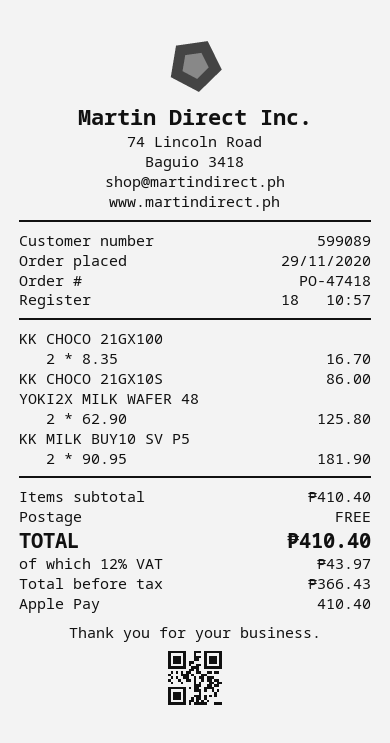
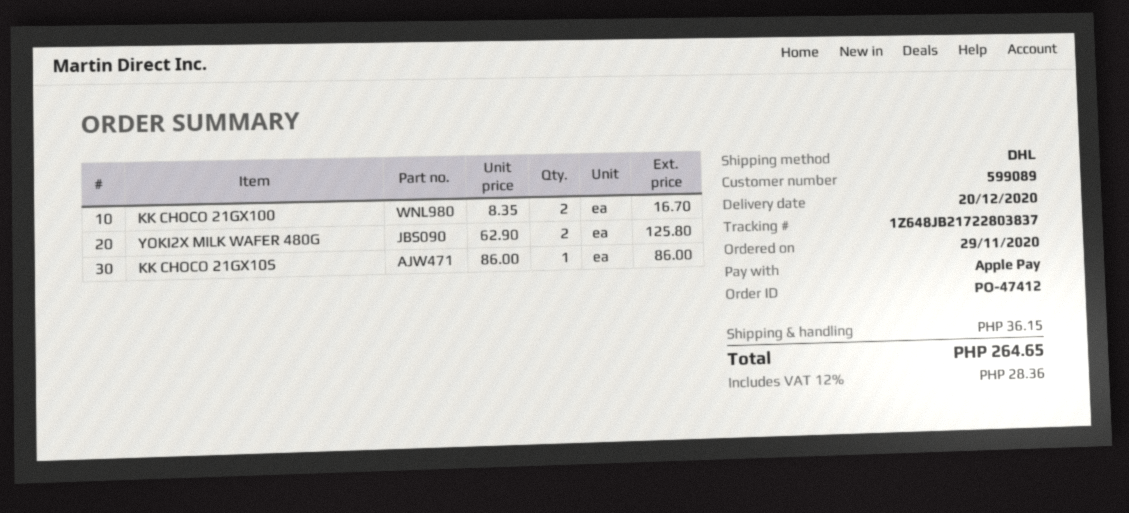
order number: PO-47418 -> PO-47412
KK MILK BUY10 SV P5: 2 x 90.95 = 181.90 -> none
shipping: 0.00 -> 36.15
tax: 12% = 43.97 -> 12% = 28.36
total: 410.40 -> 264.65

